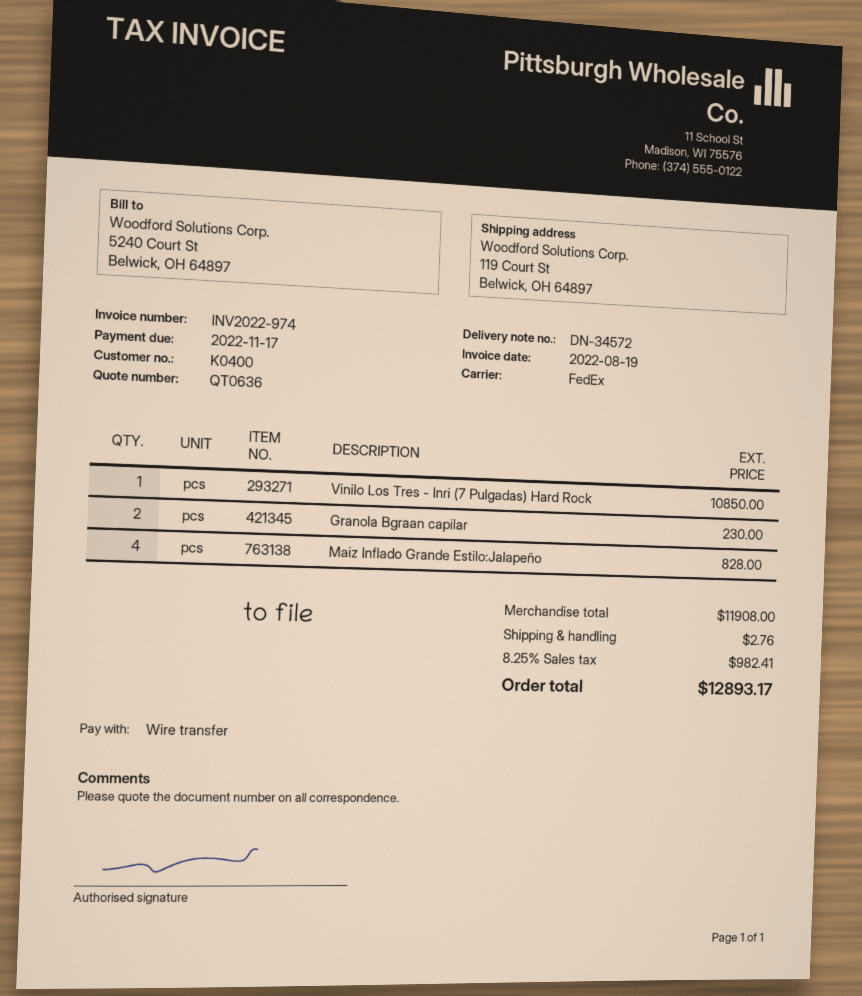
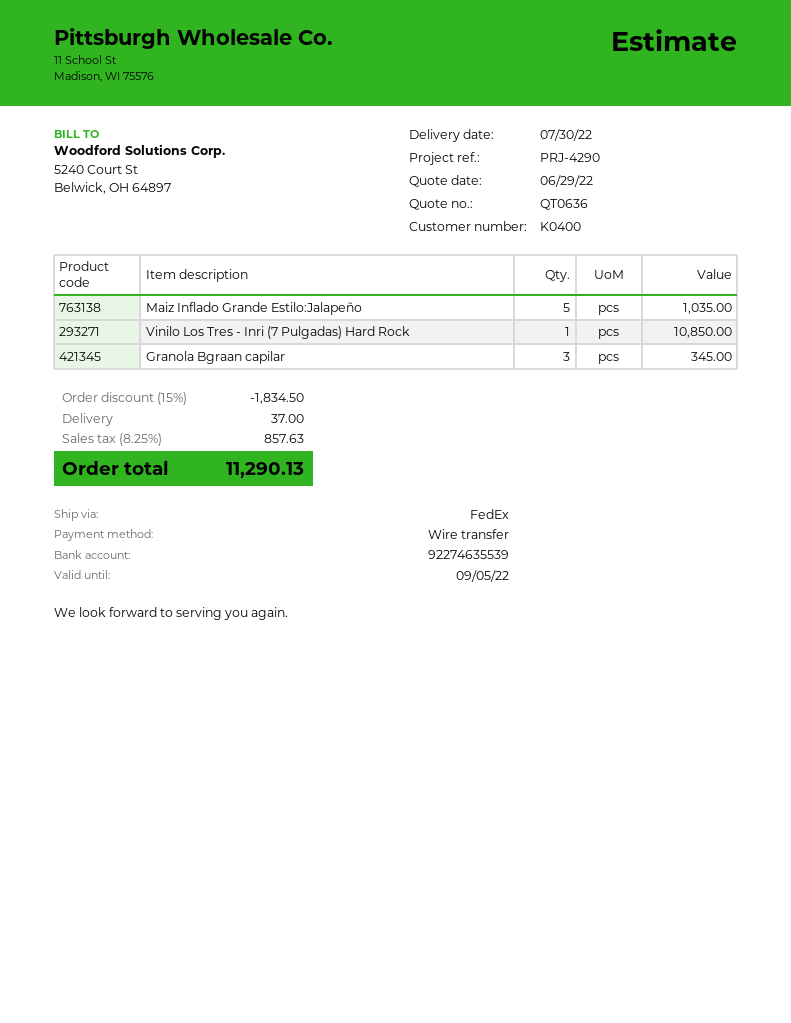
Granola Bgraan capilar: 2 for 230.00 -> 3 for 345.00
Maiz Inflado Grande Estilo:Jalapeño: 4 for 828.00 -> 5 for 1035.00
discount: none -> 15% = 1834.50
shipping: 2.76 -> 37.00
tax: 8.25% = 982.41 -> 8.25% = 857.63
total: 12893.17 -> 11290.13

